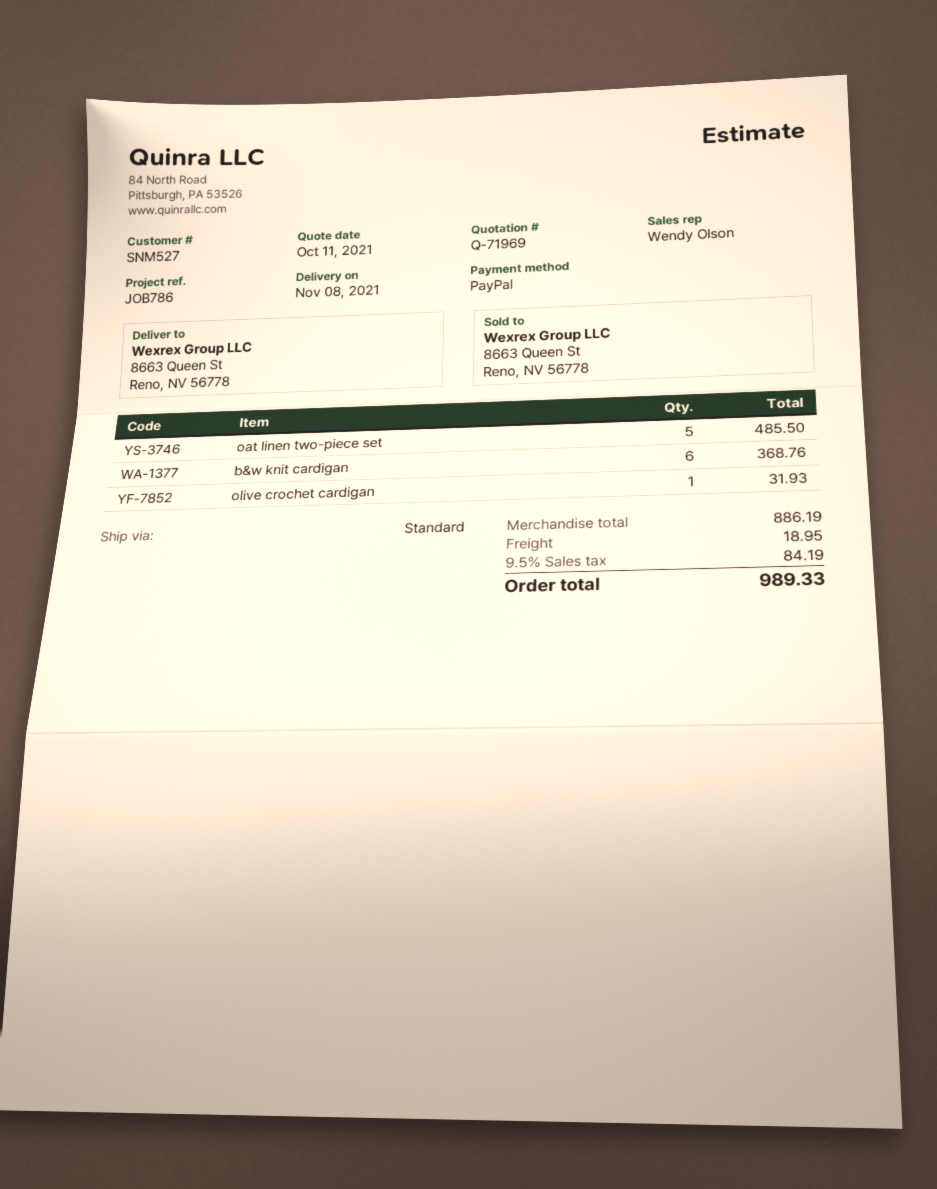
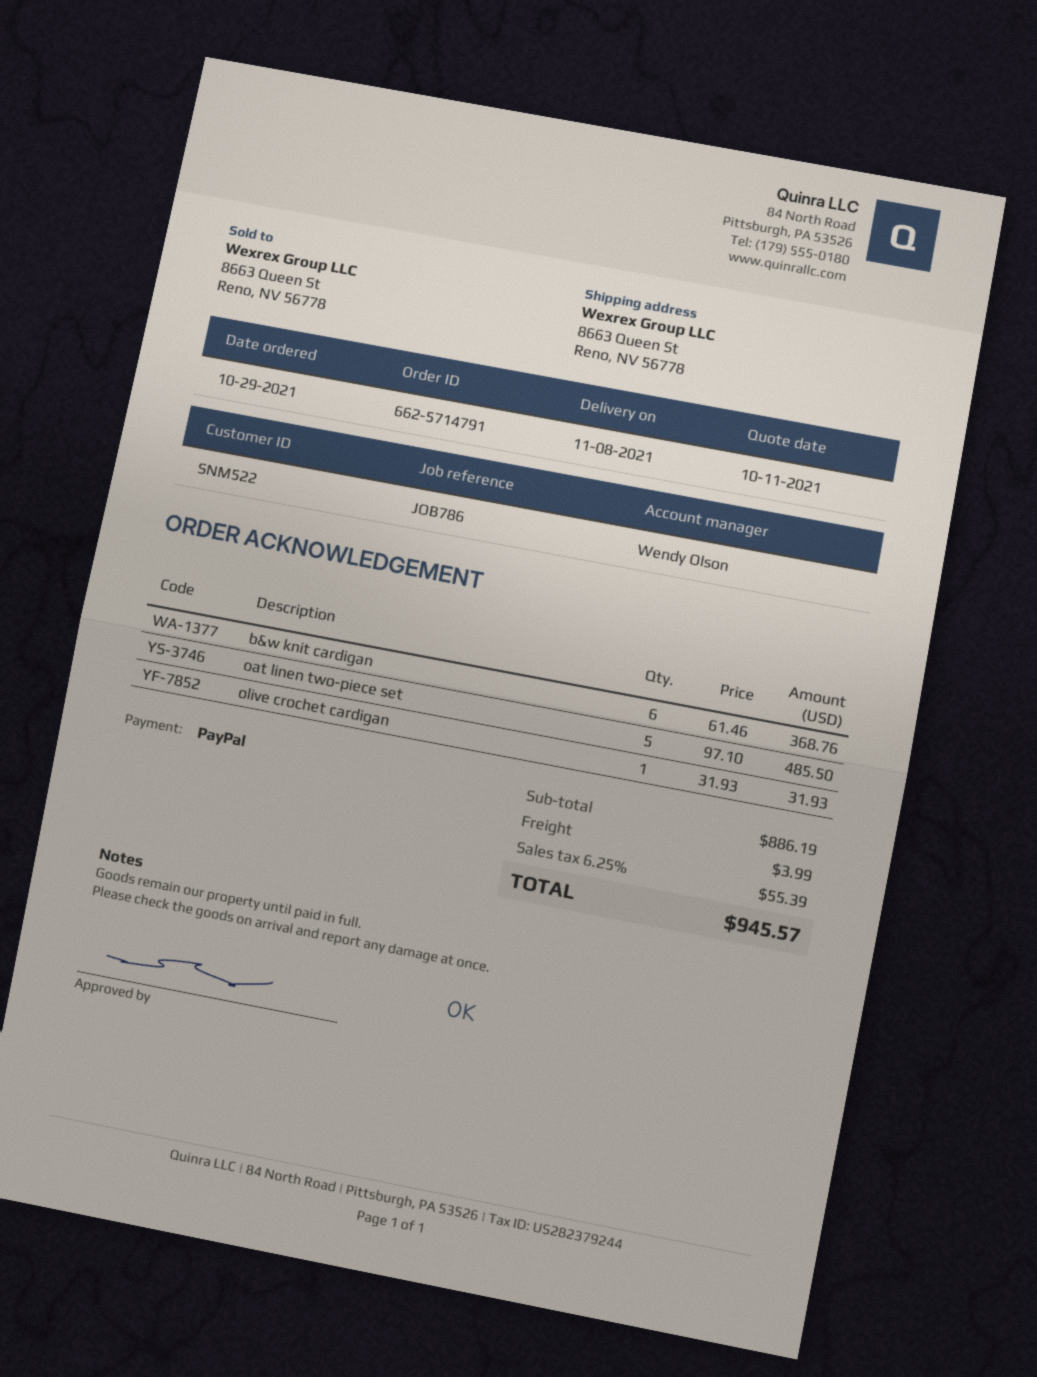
customer number: SNM527 -> SNM522
shipping: 18.95 -> 3.99
tax: 9.5% = 84.19 -> 6.25% = 55.39
total: 989.33 -> 945.57

